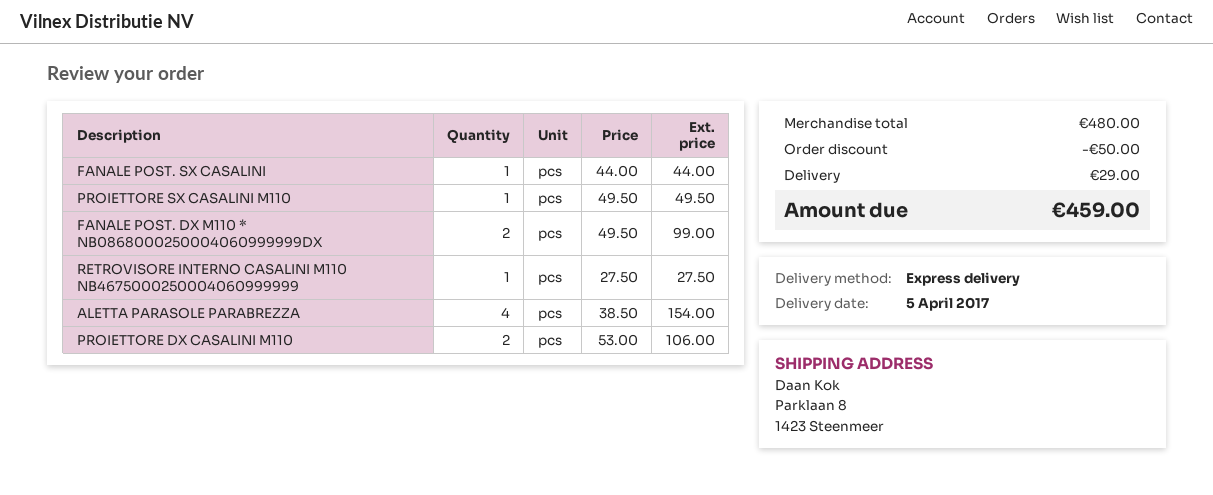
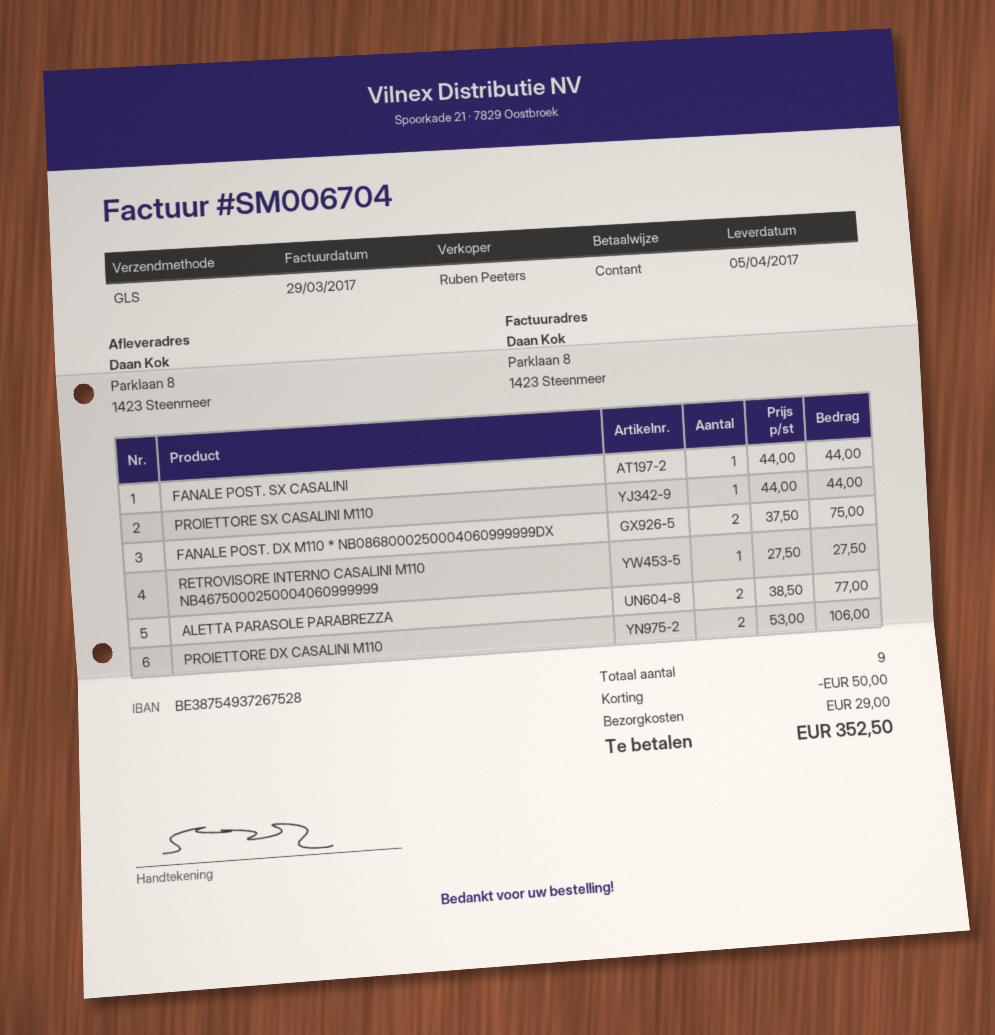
shipping method: express -> GLS
PROIETTORE SX CASALINI M110: 1 x 49.50 = 49.50 -> 1 x 44.00 = 44.00
FANALE POST. DX M110 * NB0868000250004060999999DX: 2 x 49.50 = 99.00 -> 2 x 37.50 = 75.00
ALETTA PARASOLE PARABREZZA: 4 x 38.50 = 154.00 -> 2 x 38.50 = 77.00
total: 459.00 -> 352.50

